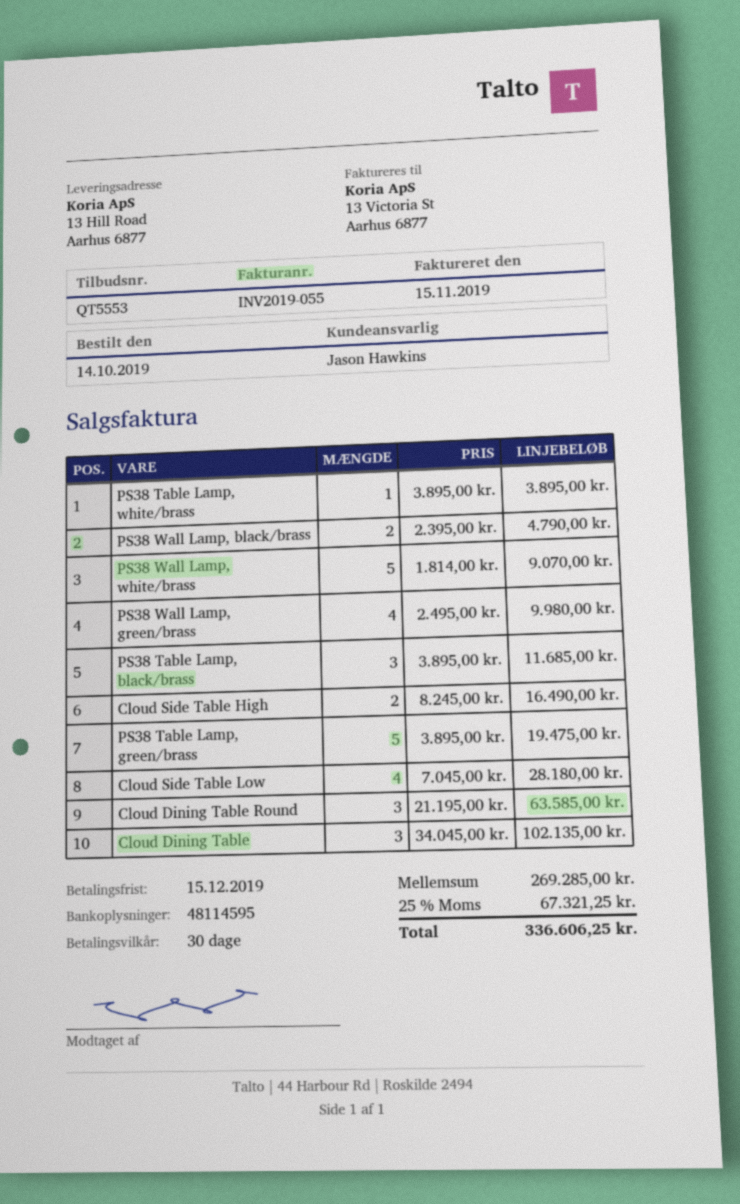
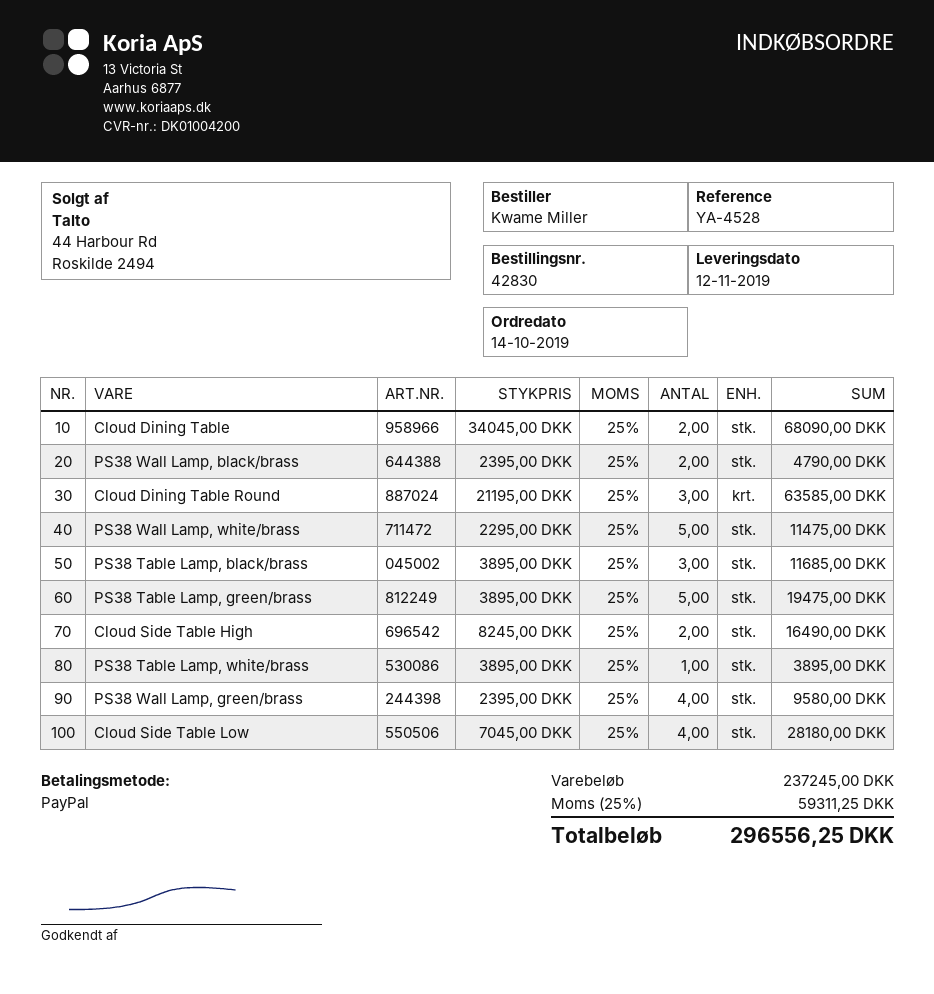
PS38 Wall Lamp, white/brass: 5 x 1814.00 = 9070.00 -> 5 x 2295.00 = 11475.00
PS38 Wall Lamp, green/brass: 4 x 2495.00 = 9980.00 -> 4 x 2395.00 = 9580.00
Cloud Dining Table: 3 x 34045.00 = 102135.00 -> 2 x 34045.00 = 68090.00
subtotal: 269285.00 -> 237245.00
tax: 25% = 67321.25 -> 25% = 59311.25
total: 336606.25 -> 296556.25

